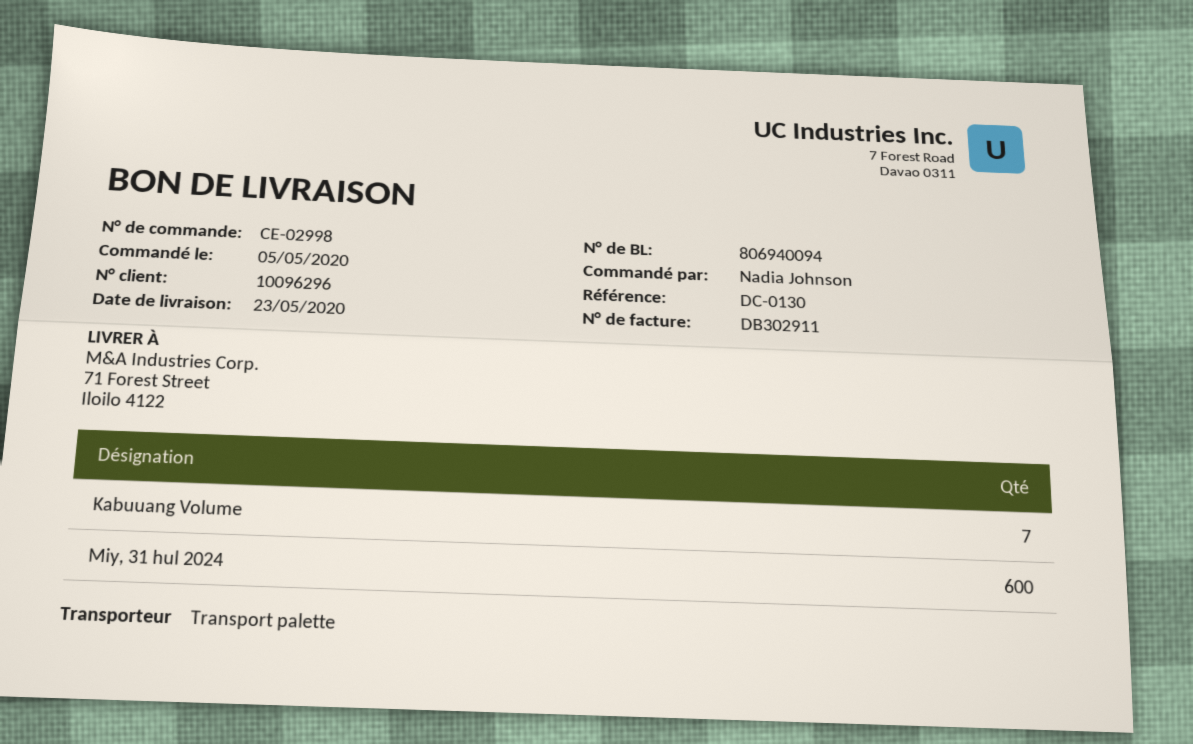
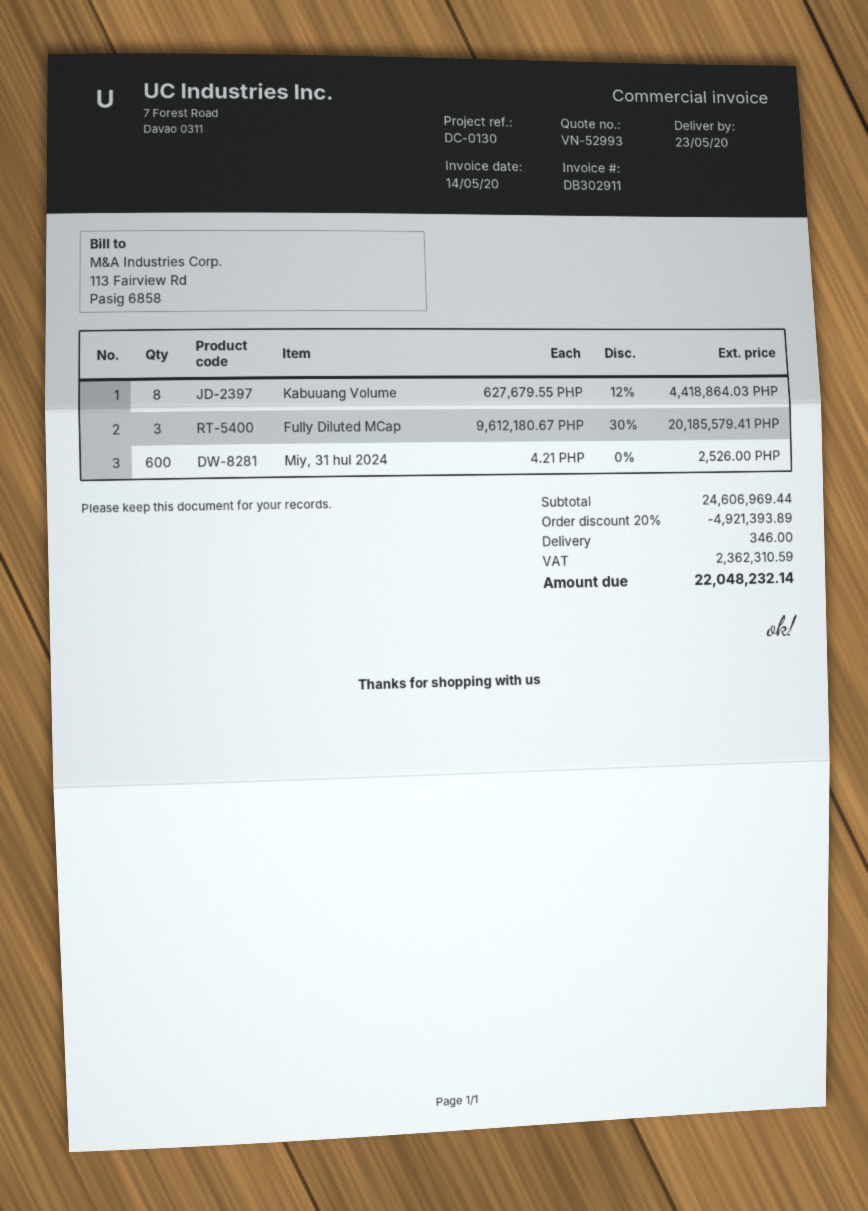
Kabuuang Volume: 7 -> 8
Fully Diluted MCap: none -> 3

